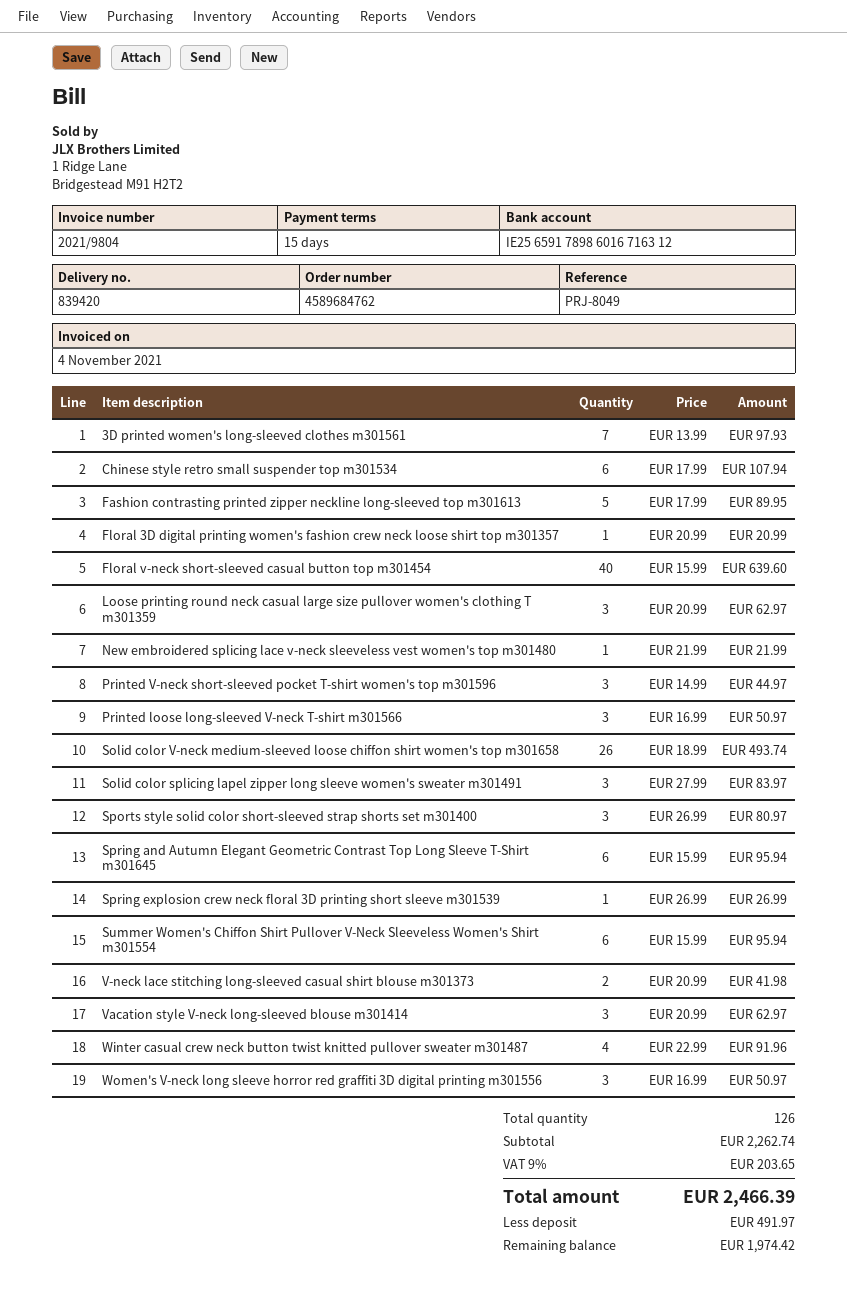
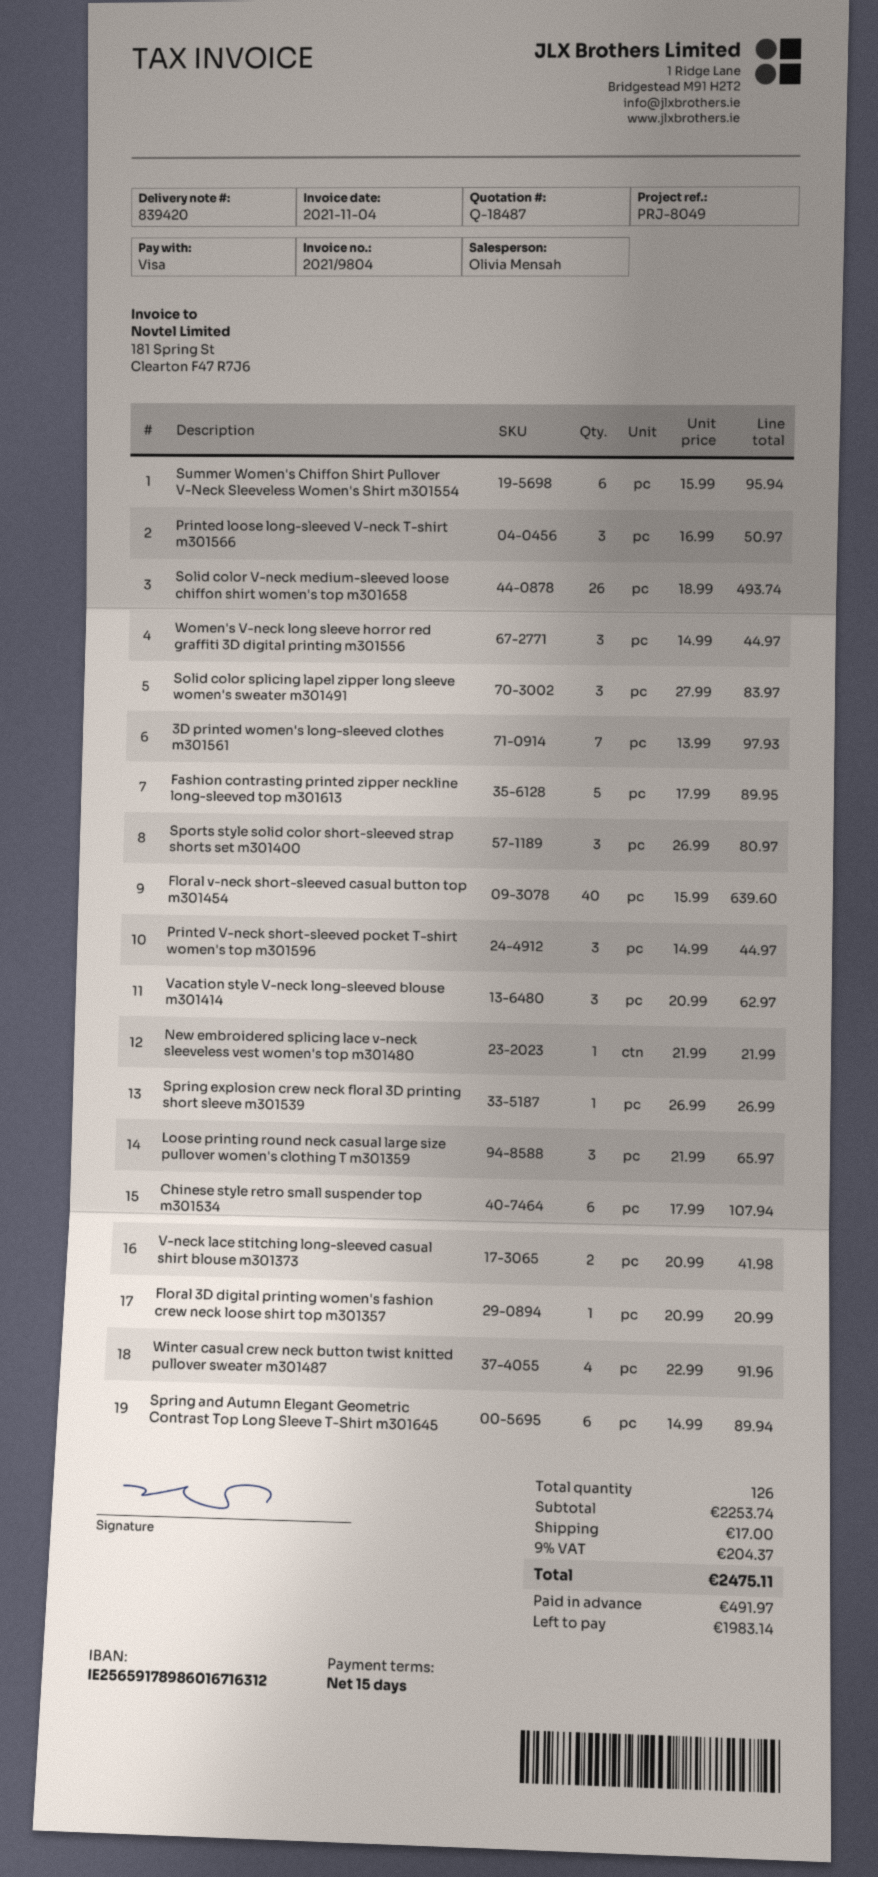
Loose printing round neck casual large size pullover women's clothing T m301359: 3 x 20.99 = 62.97 -> 3 x 21.99 = 65.97
Spring and Autumn Elegant Geometric Contrast Top Long Sleeve T-Shirt m301645: 6 x 15.99 = 95.94 -> 6 x 14.99 = 89.94
Women's V-neck long sleeve horror red graffiti 3D digital printing m301556: 3 x 16.99 = 50.97 -> 3 x 14.99 = 44.97
subtotal: 2262.74 -> 2253.74
shipping: none -> 17.00
tax: 9% = 203.65 -> 9% = 204.37
total: 2466.39 -> 2475.11
balance: 1974.42 -> 1983.14

